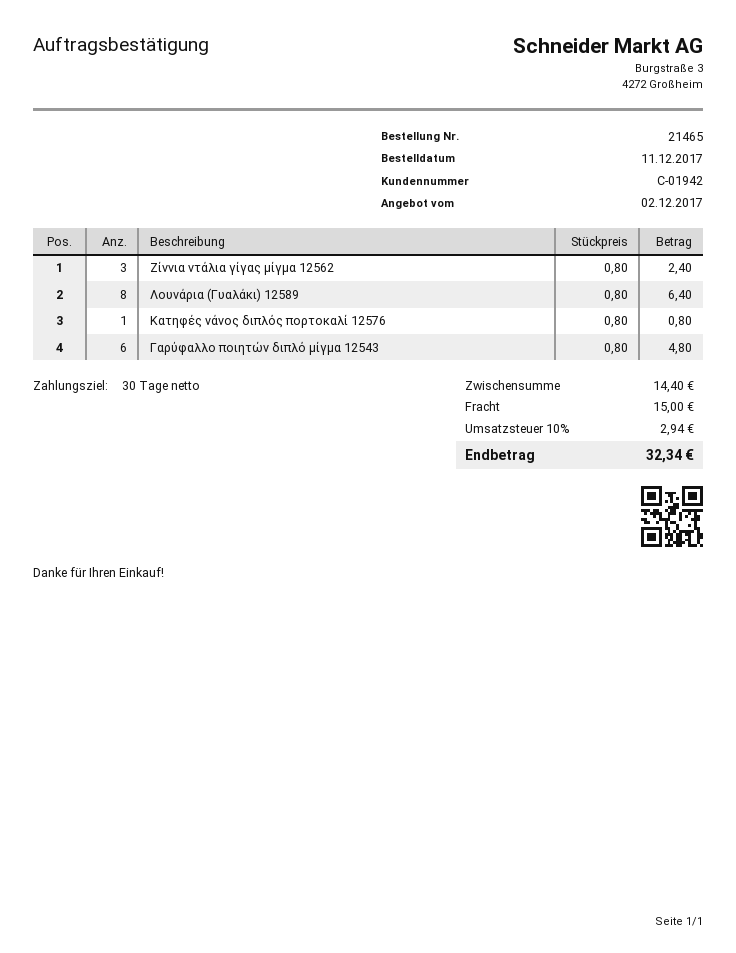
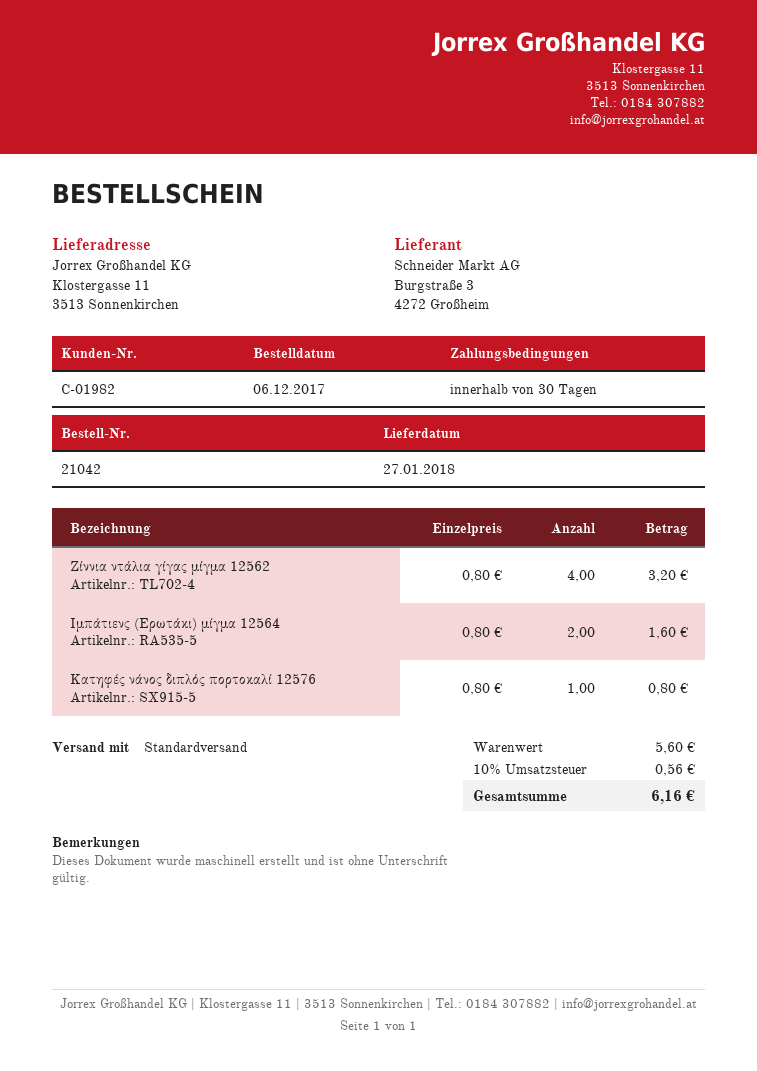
order number: 21465 -> 21042
order date: 2017-12-11 -> 2017-12-06
customer number: C-01942 -> C-01982
Ζίννια ντάλια γίγας μίγμα 12562: 3 x 0.80 = 2.40 -> 4 x 0.80 = 3.20
Λουνάρια (Γυαλάκι) 12589: 8 x 0.80 = 6.40 -> none
Γαρύφαλλο ποιητών διπλό μίγμα 12543: 6 x 0.80 = 4.80 -> none
Ιμπάτιενς (Ερωτάκι) μίγμα 12564: none -> 2 x 0.80 = 1.60
subtotal: 14.40 -> 5.60
shipping: 15.00 -> none
tax: 10% = 2.94 -> 10% = 0.56
total: 32.34 -> 6.16

